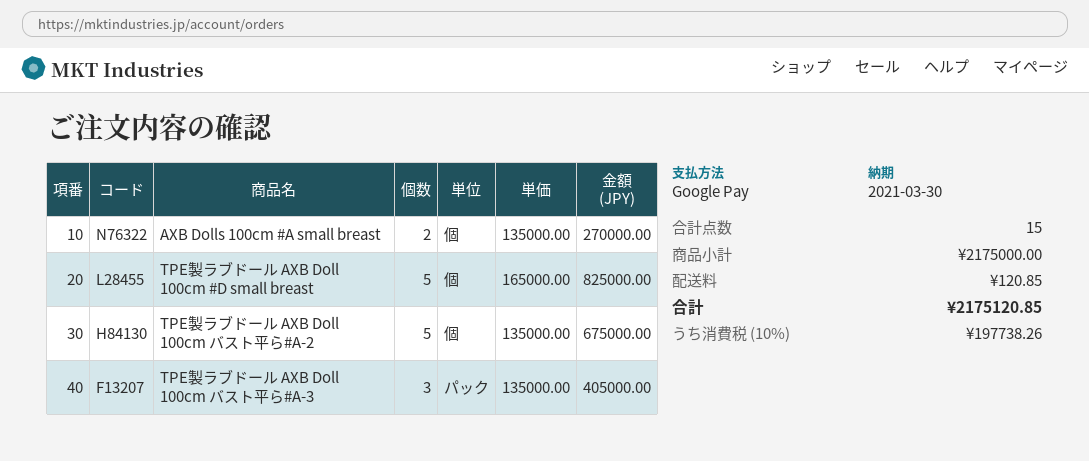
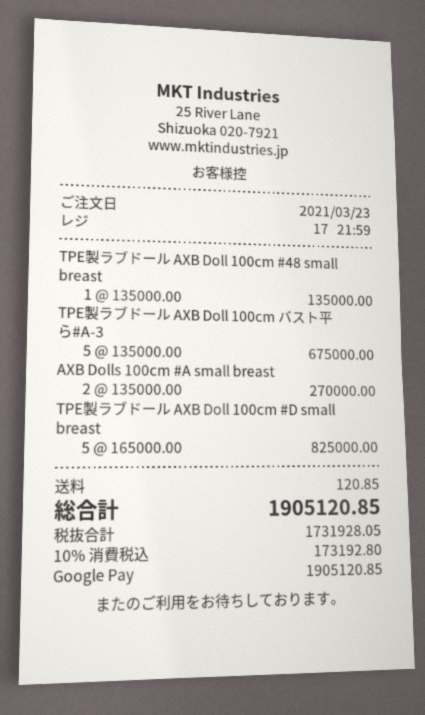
TPE製ラブドール AXB Doll 100cm バスト平ら#A-2: 5 x 135000.00 = 675000.00 -> none
TPE製ラブドール AXB Doll 100cm バスト平ら#A-3: 3 x 135000.00 = 405000.00 -> 5 x 135000.00 = 675000.00
TPE製ラブドール AXB Doll 100cm #48 small breast: none -> 1 x 135000.00 = 135000.00
tax: 10% = 197738.26 -> 10% = 173192.80
total: 2175120.85 -> 1905120.85

